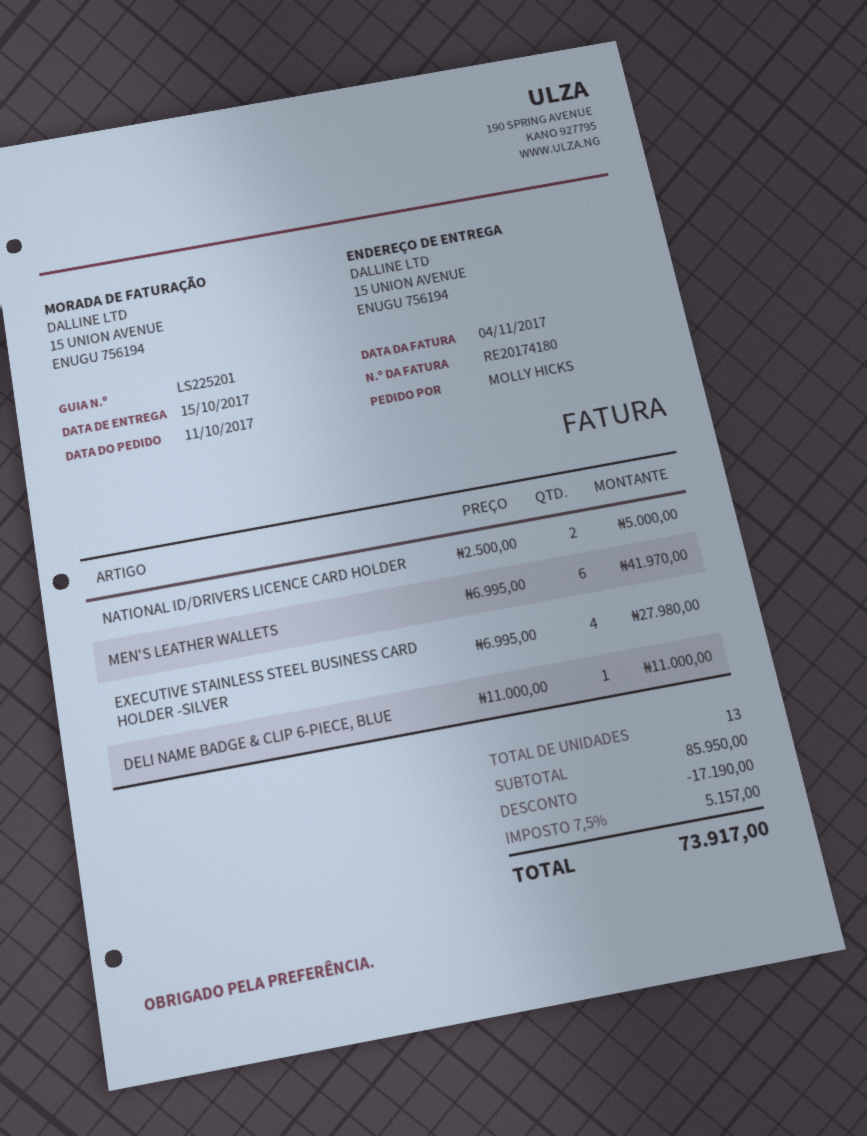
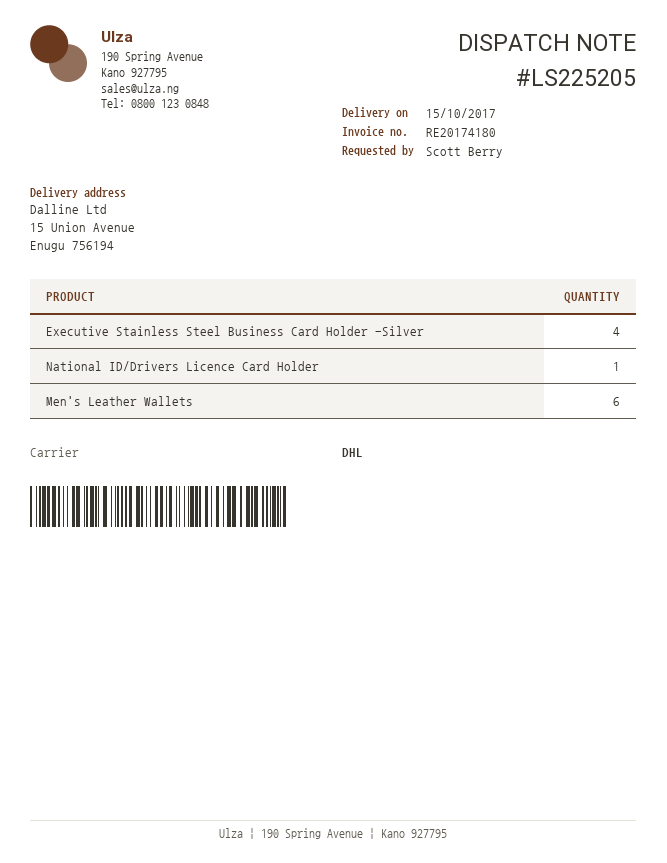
delivery note number: LS225201 -> LS225205
ordered by: MOLLY HICKS -> Scott Berry
NATIONAL ID/DRIVERS LICENCE CARD HOLDER: 2 -> 1
DELI NAME BADGE & CLIP 6-PIECE, BLUE: 1 -> none

